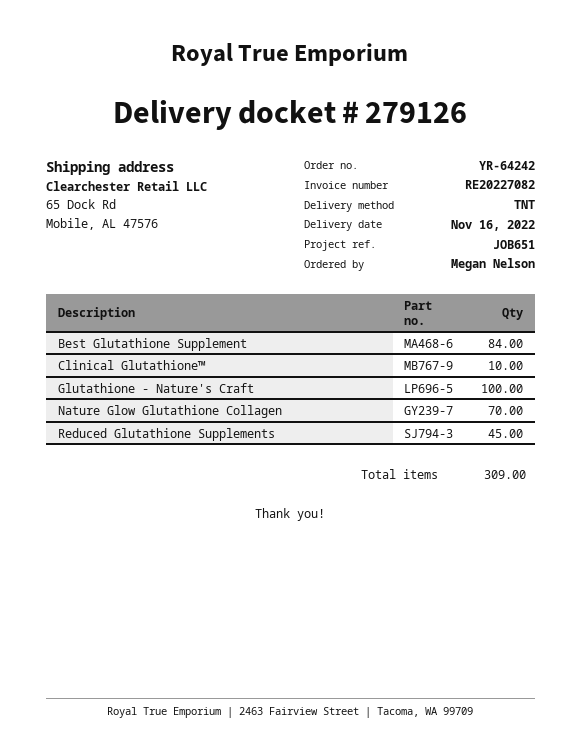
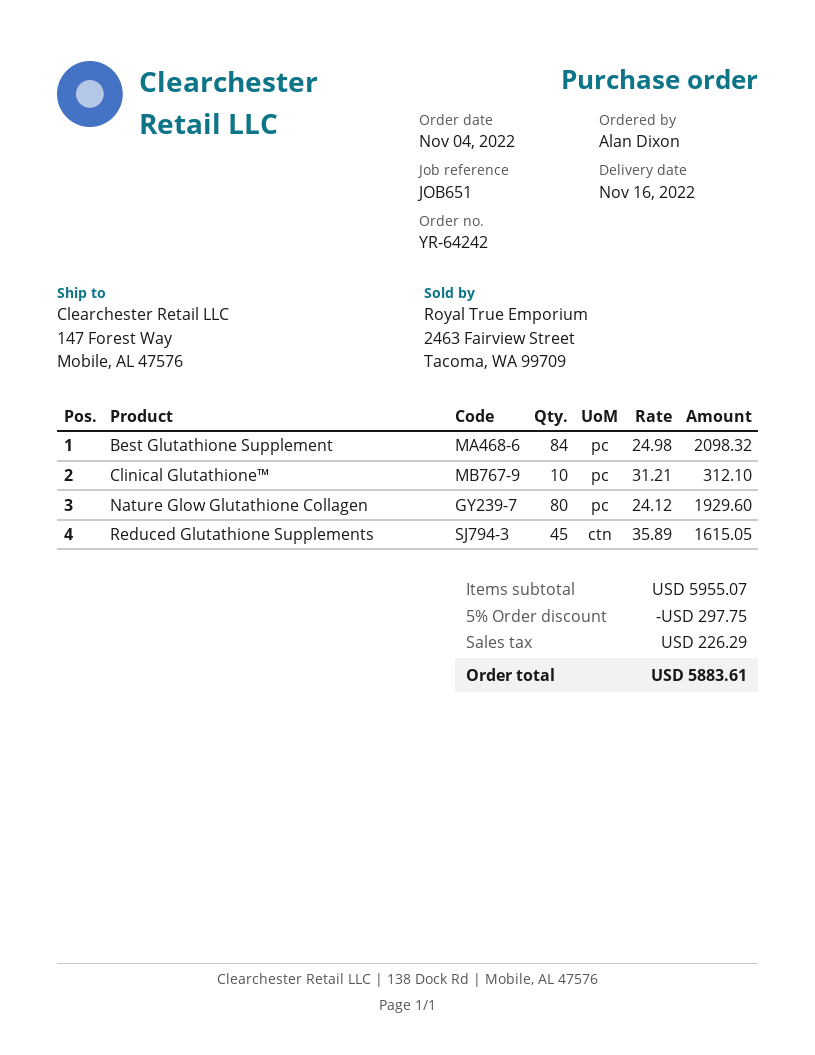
ordered by: Megan Nelson -> Alan Dixon
ship to: 65 Dock Rd, Mobile, AL 47576 -> 147 Forest Way, Mobile, AL 47576
Glutathione - Nature's Craft: 100 -> none
Nature Glow Glutathione Collagen: 70 -> 80

